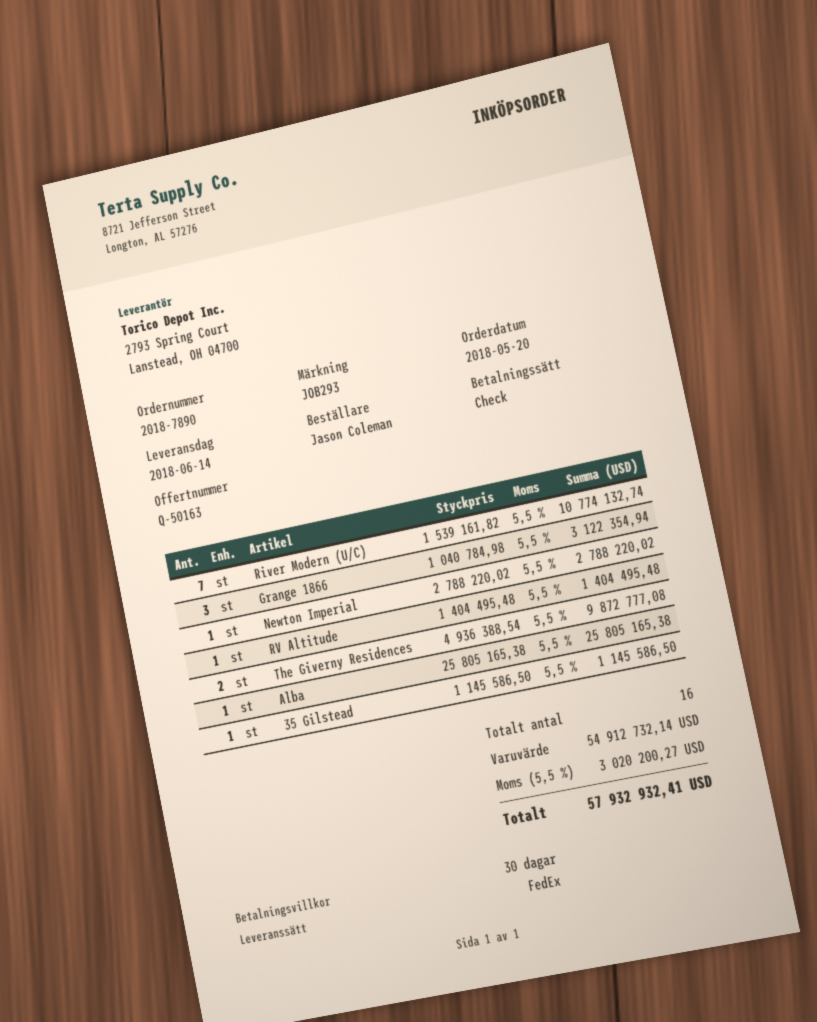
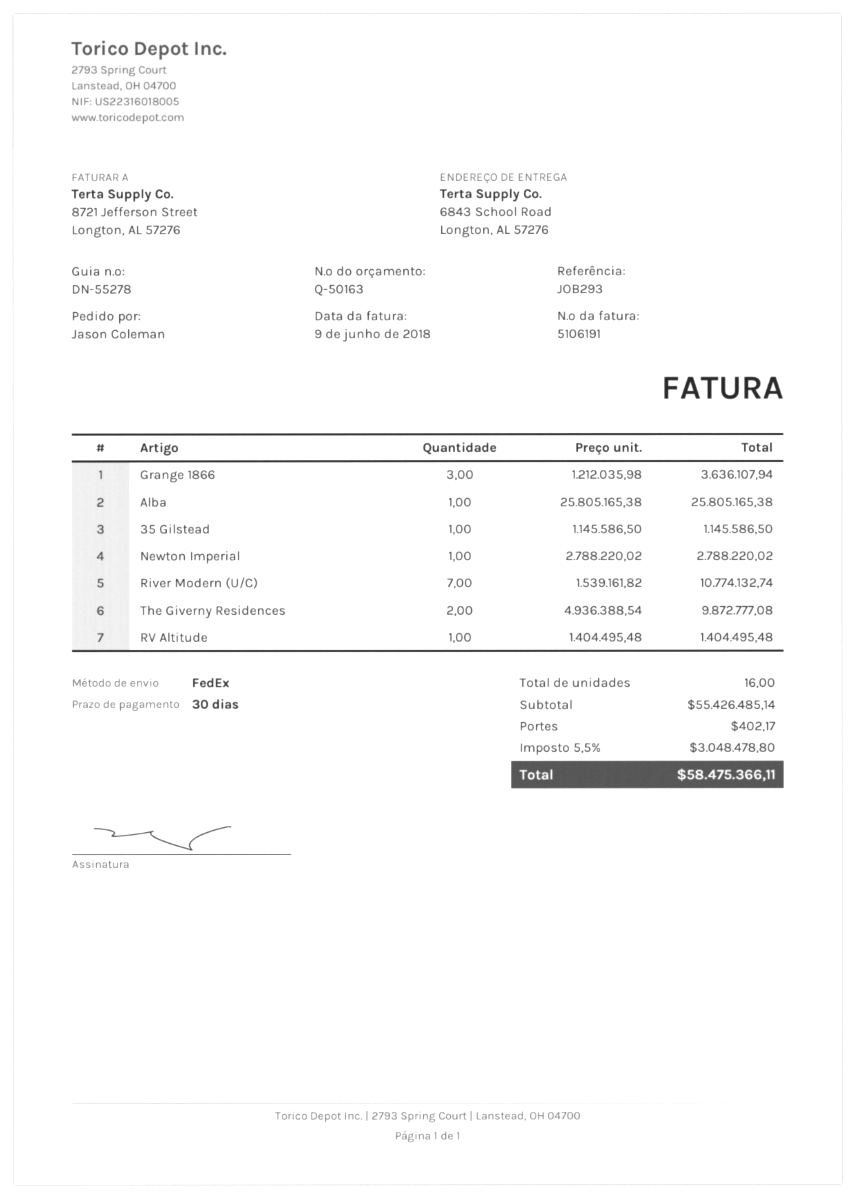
Grange 1866: 3 x 1040784.98 = 3122354.94 -> 3 x 1212035.98 = 3636107.94
subtotal: 54912732.14 -> 55426485.14
shipping: none -> 402.17
tax: 5.5% = 3020200.27 -> 5.5% = 3048478.80
total: 57932932.41 -> 58475366.11

